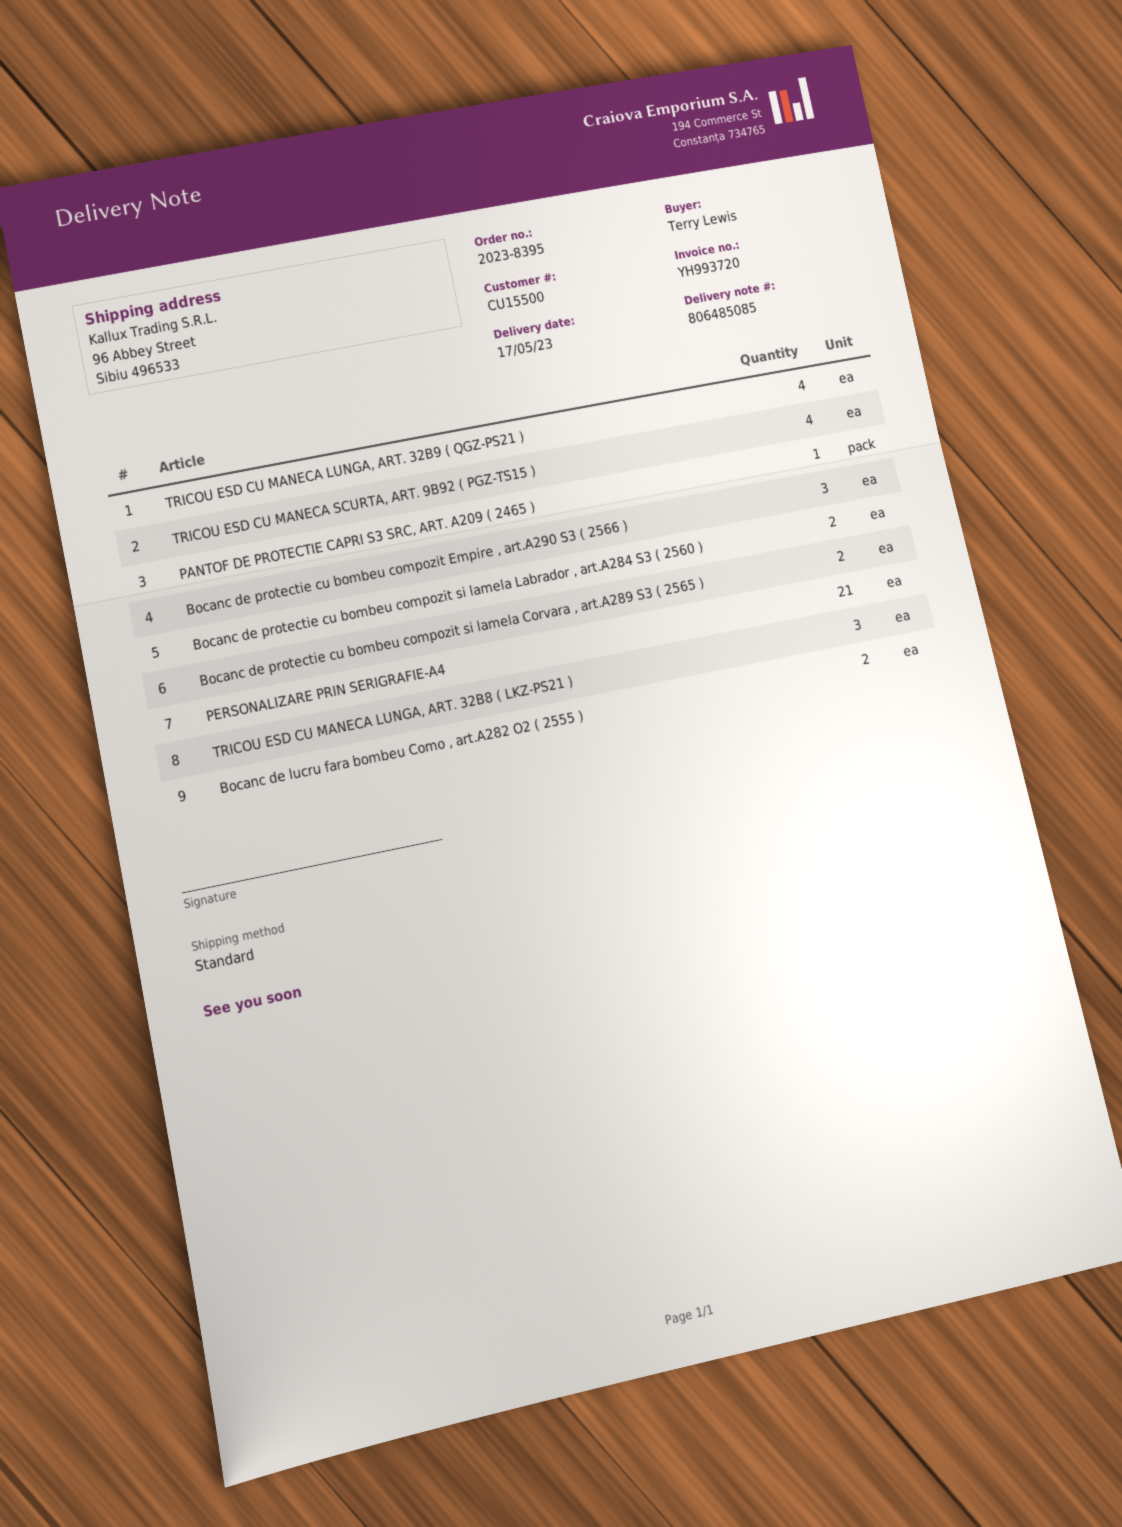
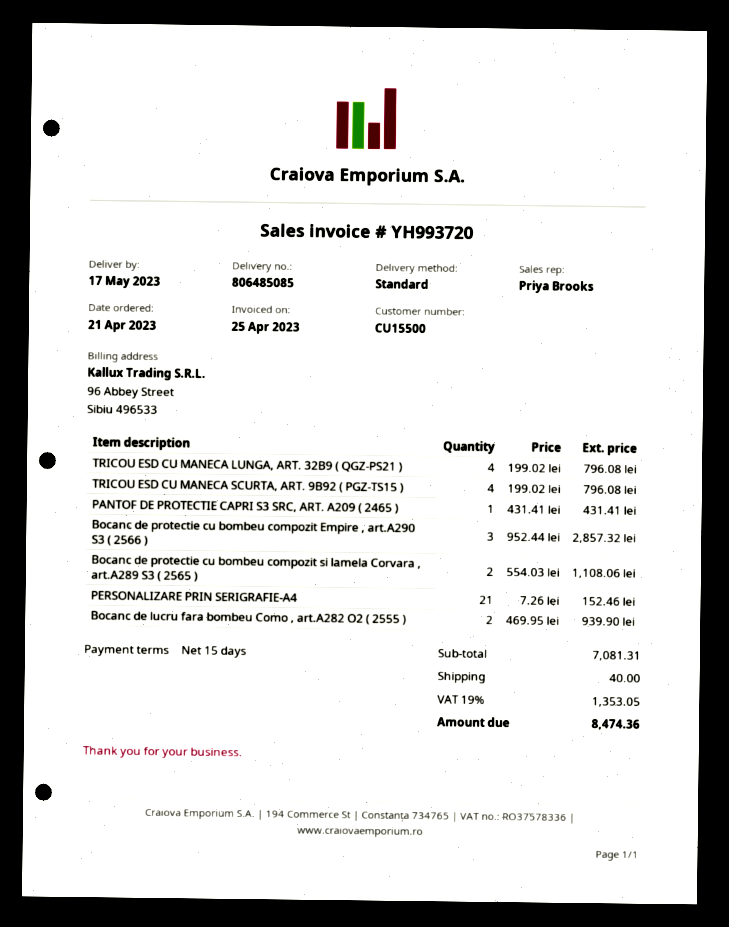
Bocanc de protectie cu bombeu compozit si lamela Labrador , art.A284 S3 ( 2560 ): 2 -> none
TRICOU ESD CU MANECA LUNGA, ART. 32B8 ( LKZ-PS21 ): 3 -> none

